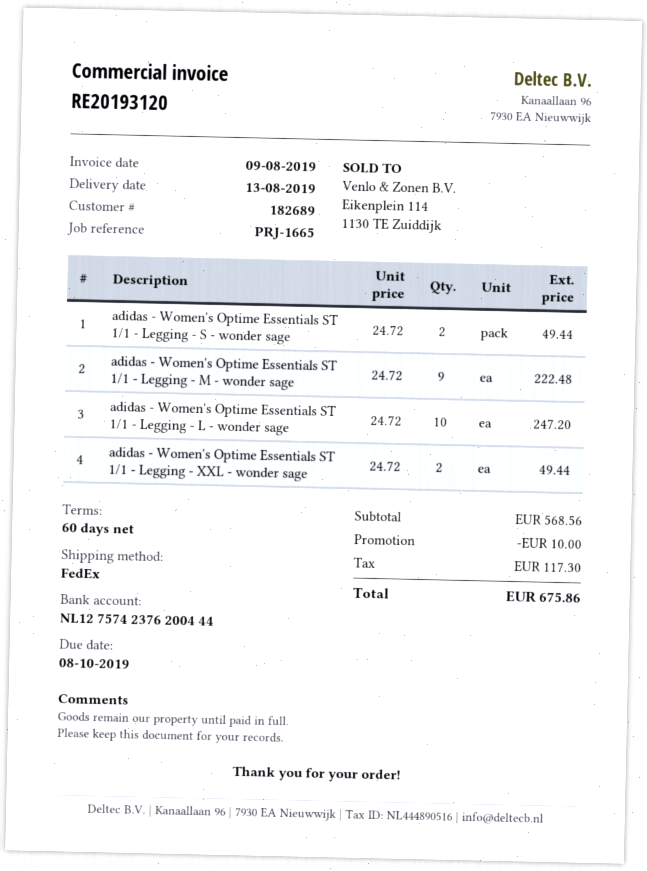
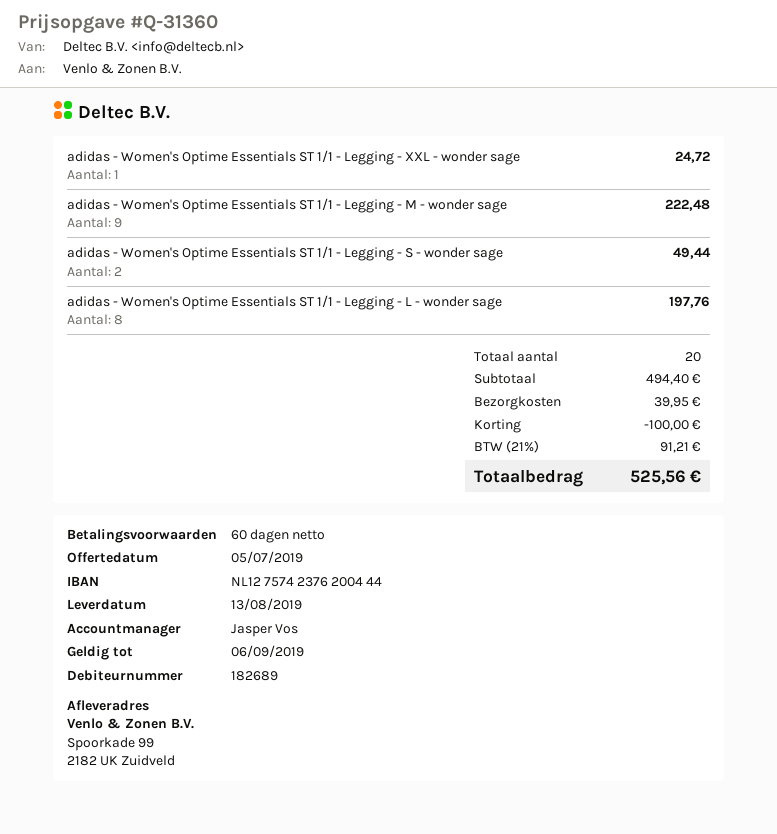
adidas - Women's Optime Essentials ST 1/1 - Legging - L - wonder sage: 10 for 247.20 -> 8 for 197.76
adidas - Women's Optime Essentials ST 1/1 - Legging - XXL - wonder sage: 2 for 49.44 -> 1 for 24.72
subtotal: 568.56 -> 494.40
discount: 10.00 -> 100.00
shipping: none -> 39.95
tax: 117.30 -> 91.21
total: 675.86 -> 525.56

